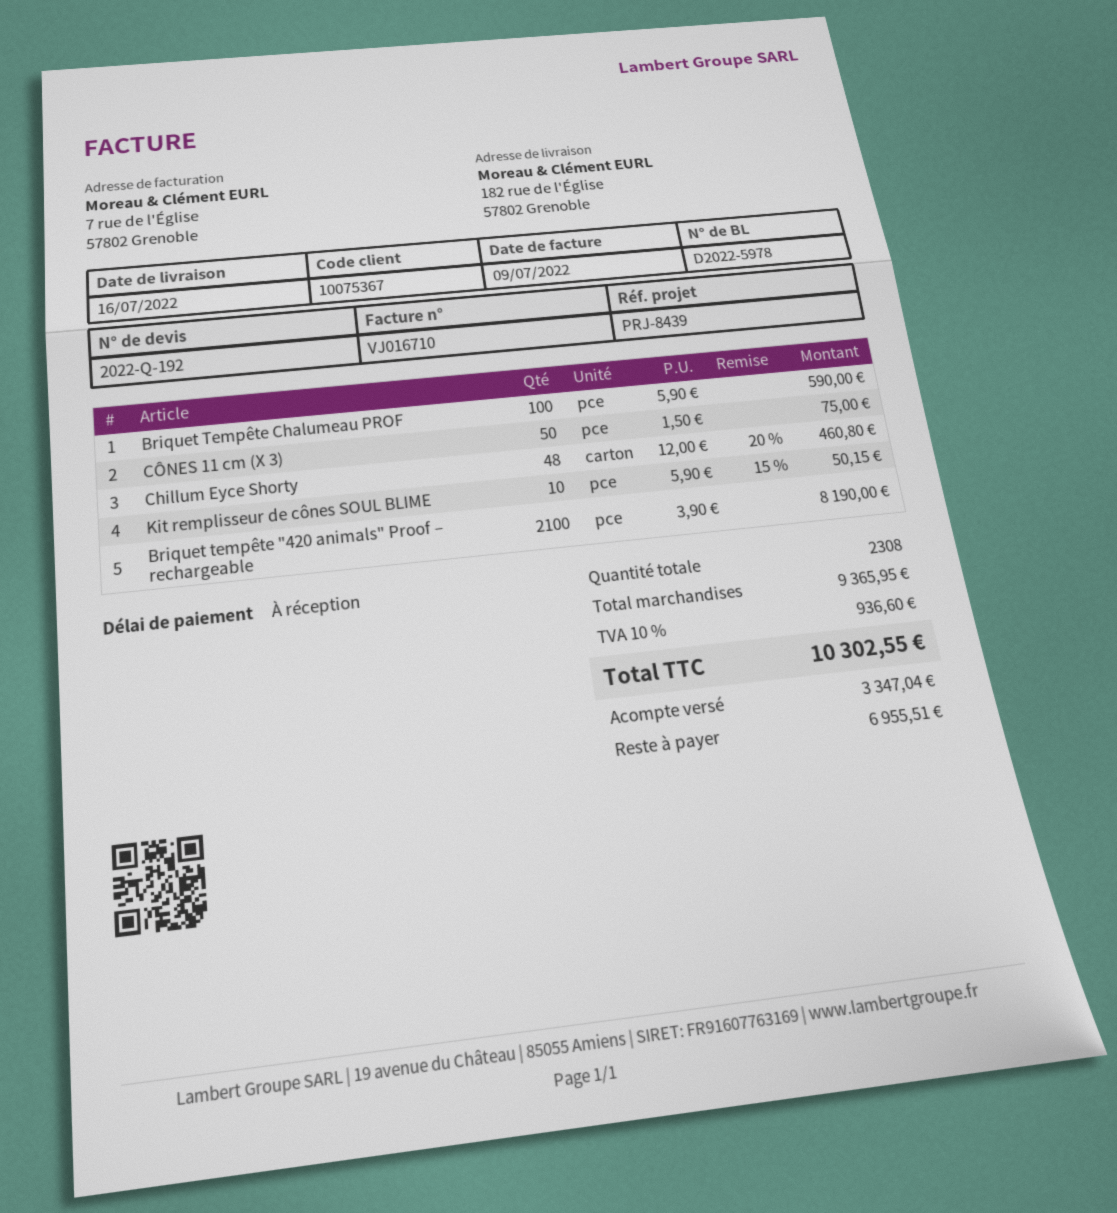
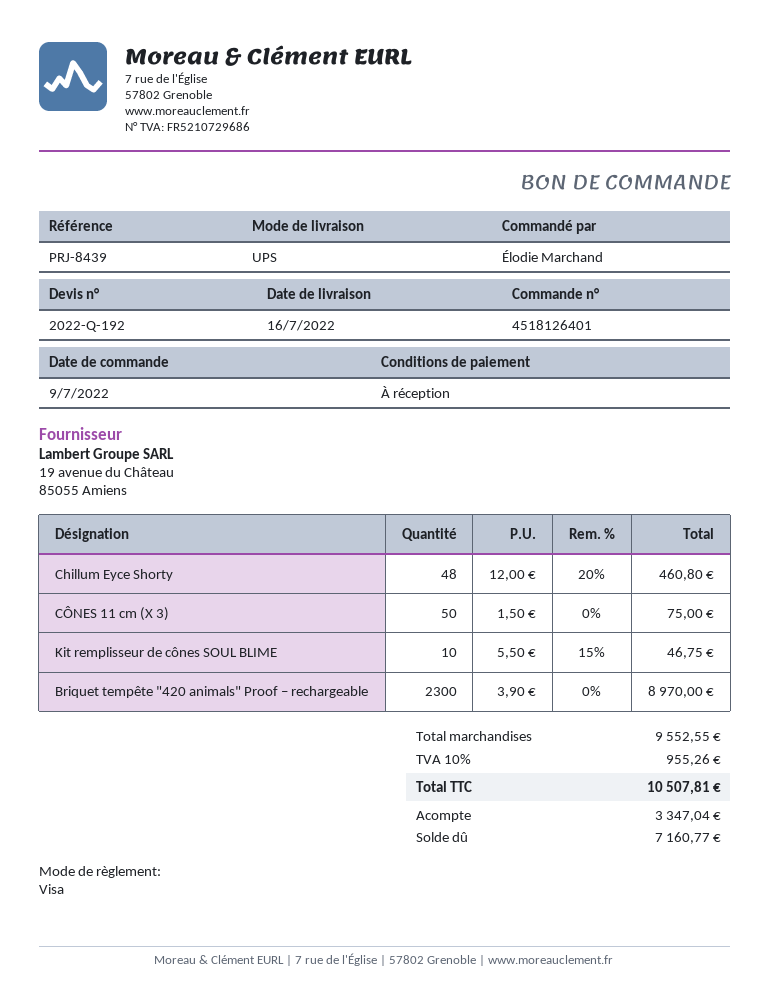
Briquet Tempête Chalumeau PROF: 100 x 5.90 = 590.00 -> none
Kit remplisseur de cônes SOUL BLIME: 10 x 5.90 - 15% = 50.15 -> 10 x 5.50 - 15% = 46.75
Briquet tempête "420 animals" Proof – rechargeable: 2100 x 3.90 = 8190.00 -> 2300 x 3.90 = 8970.00
subtotal: 9365.95 -> 9552.55
tax: 10% = 936.60 -> 10% = 955.26
total: 10302.55 -> 10507.81
balance: 6955.51 -> 7160.77

